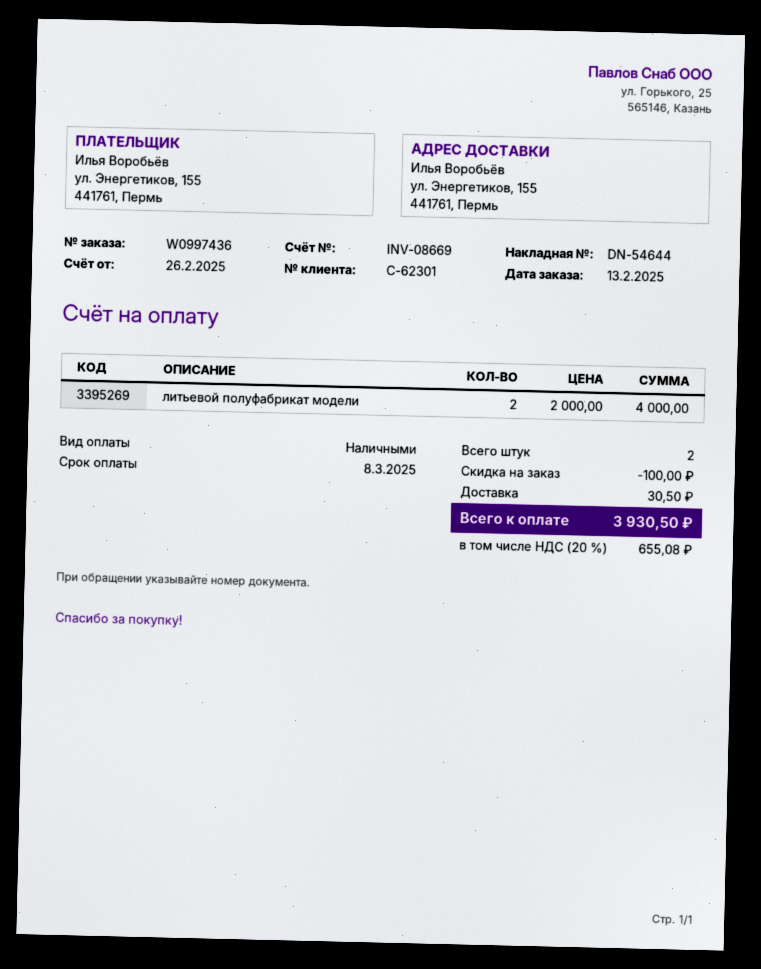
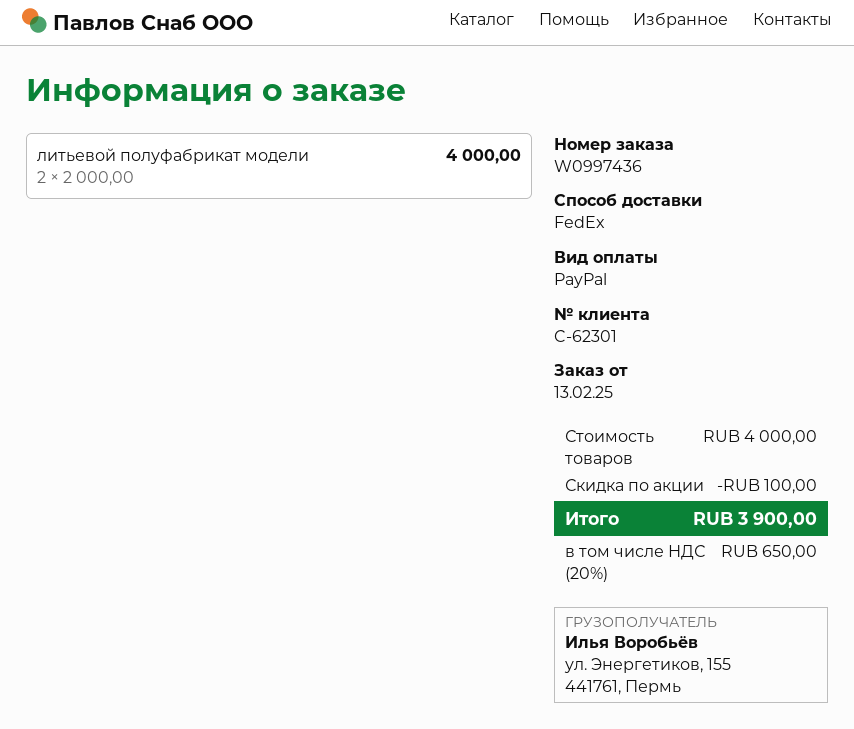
payment method: cash -> PayPal
shipping: 30.50 -> none
tax: 20% = 655.08 -> 20% = 650.00
total: 3930.50 -> 3900.00

